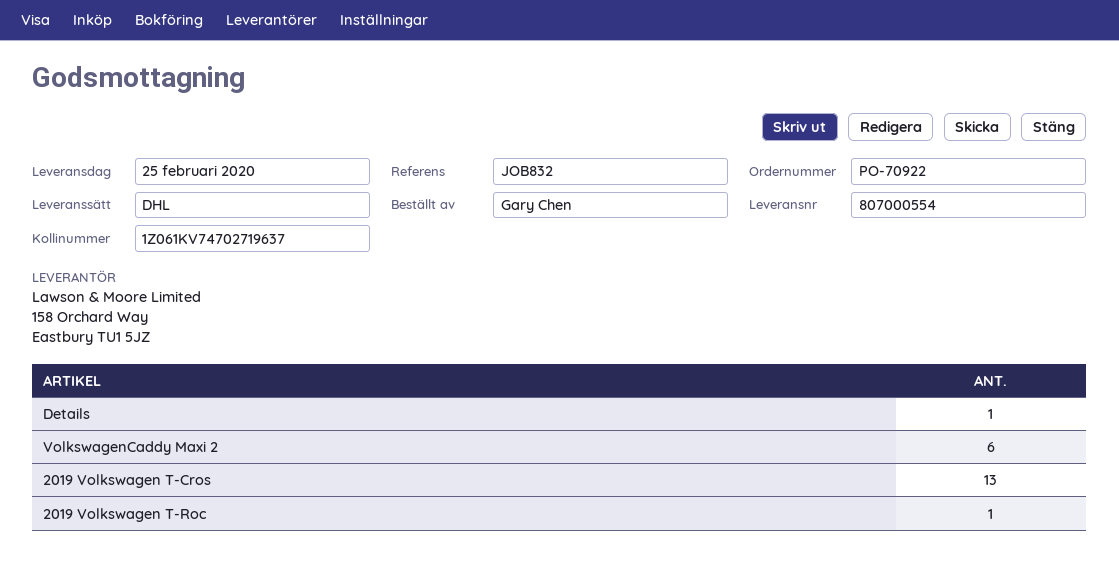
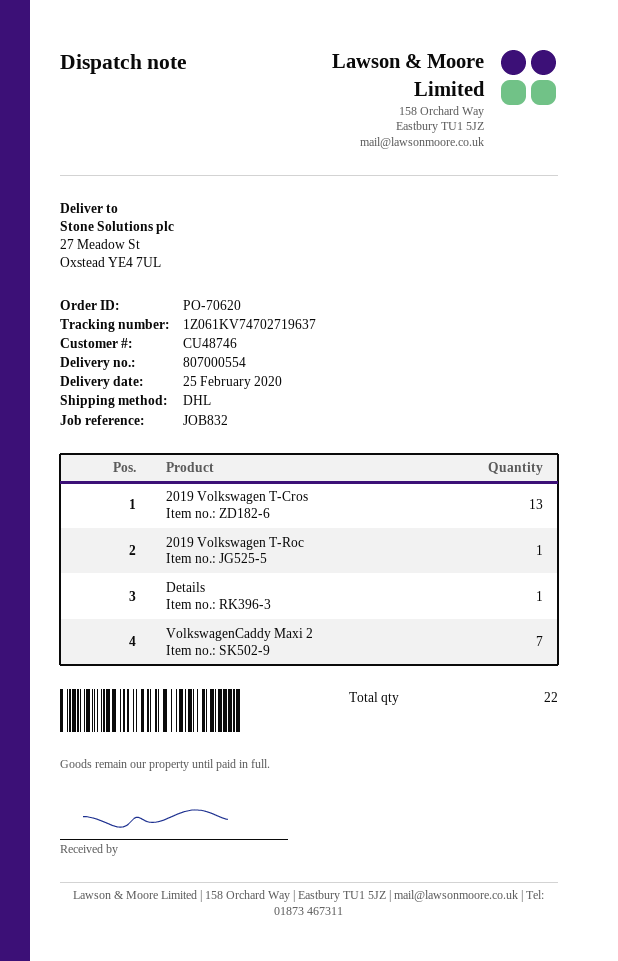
order number: PO-70922 -> PO-70620
VolkswagenCaddy Maxi 2: 6 -> 7

